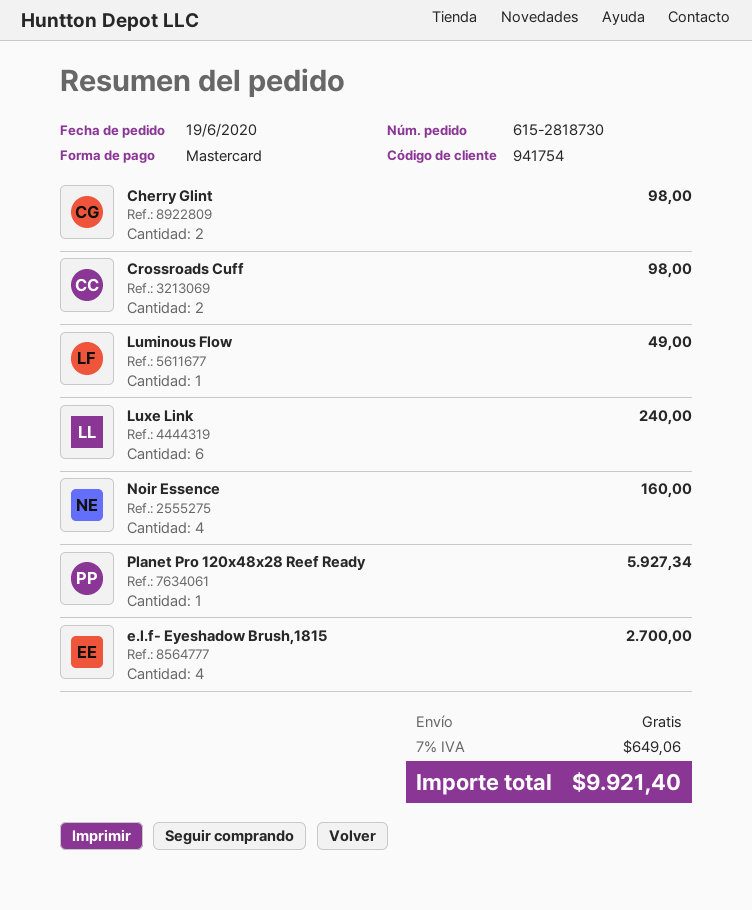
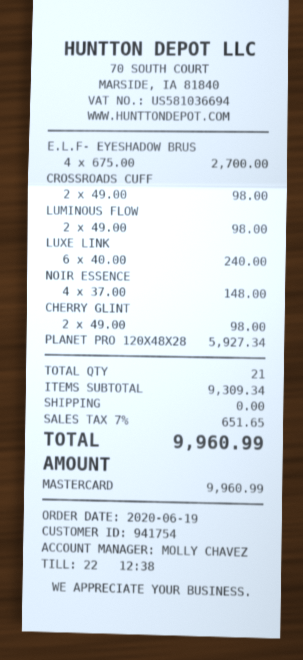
Luminous Flow: 1 for 49.00 -> 2 for 98.00
Noir Essence: 4 for 160.00 -> 4 for 148.00
tax: 7% = 649.06 -> 7% = 651.65
total: 9921.40 -> 9960.99

